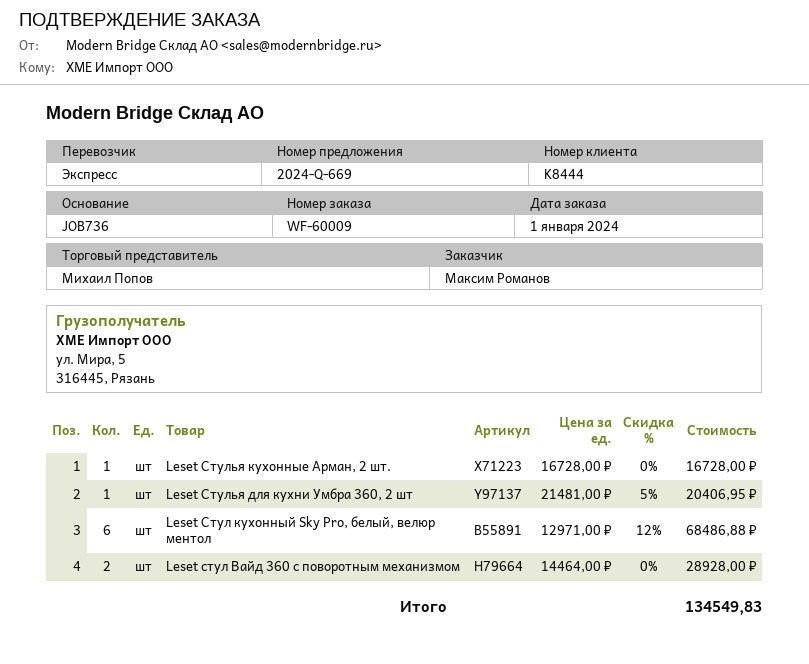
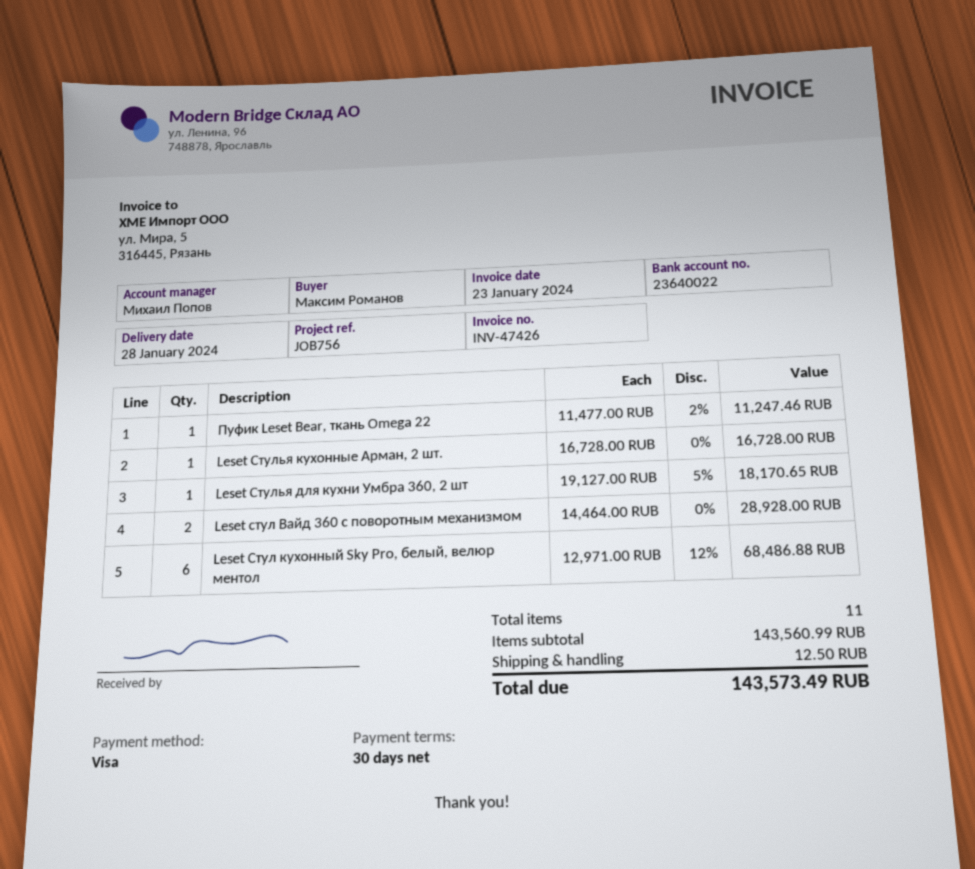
reference: JOB736 -> JOB756
Leset Стулья для кухни Умбра 360, 2 шт: 1 x 21481.00 - 5% = 20406.95 -> 1 x 19127.00 - 5% = 18170.65
Пуфик Leset Bear, ткань Omega 22: none -> 1 x 11477.00 - 2% = 11247.46
shipping: none -> 12.50
total: 134549.83 -> 143573.49

